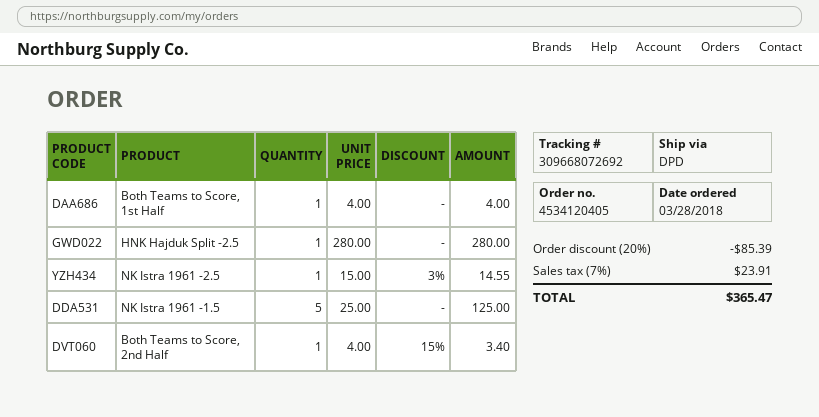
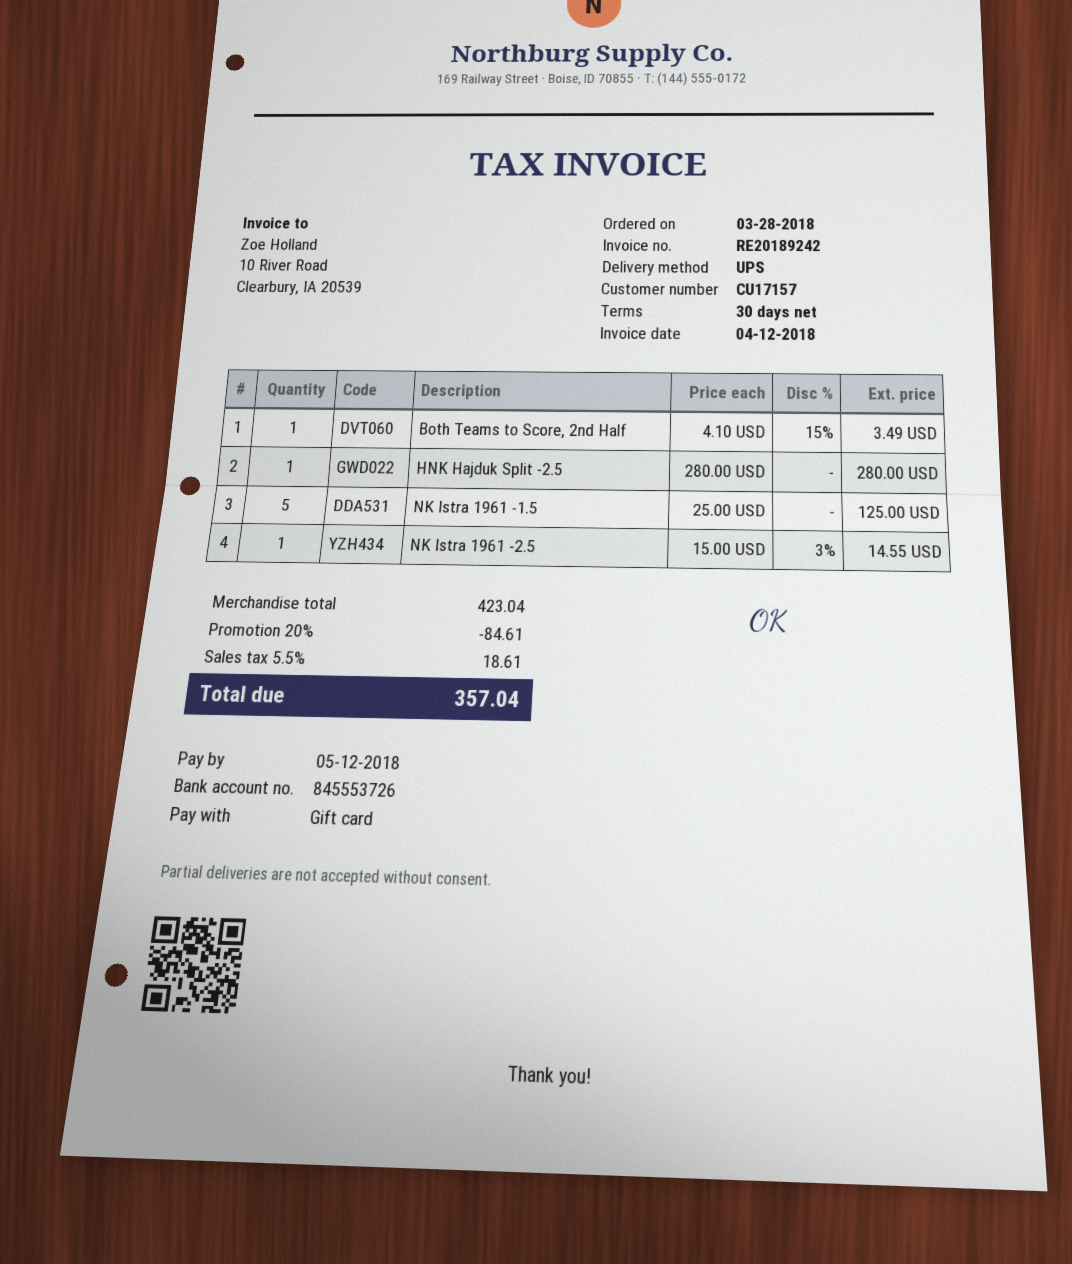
shipping method: DPD -> UPS
Both Teams to Score, 1st Half: 1 x 4.00 = 4.00 -> none
Both Teams to Score, 2nd Half: 1 x 4.00 - 15% = 3.40 -> 1 x 4.10 - 15% = 3.49
discount: 20% = 85.39 -> 20% = 84.61
tax: 7% = 23.91 -> 5.5% = 18.61
total: 365.47 -> 357.04

